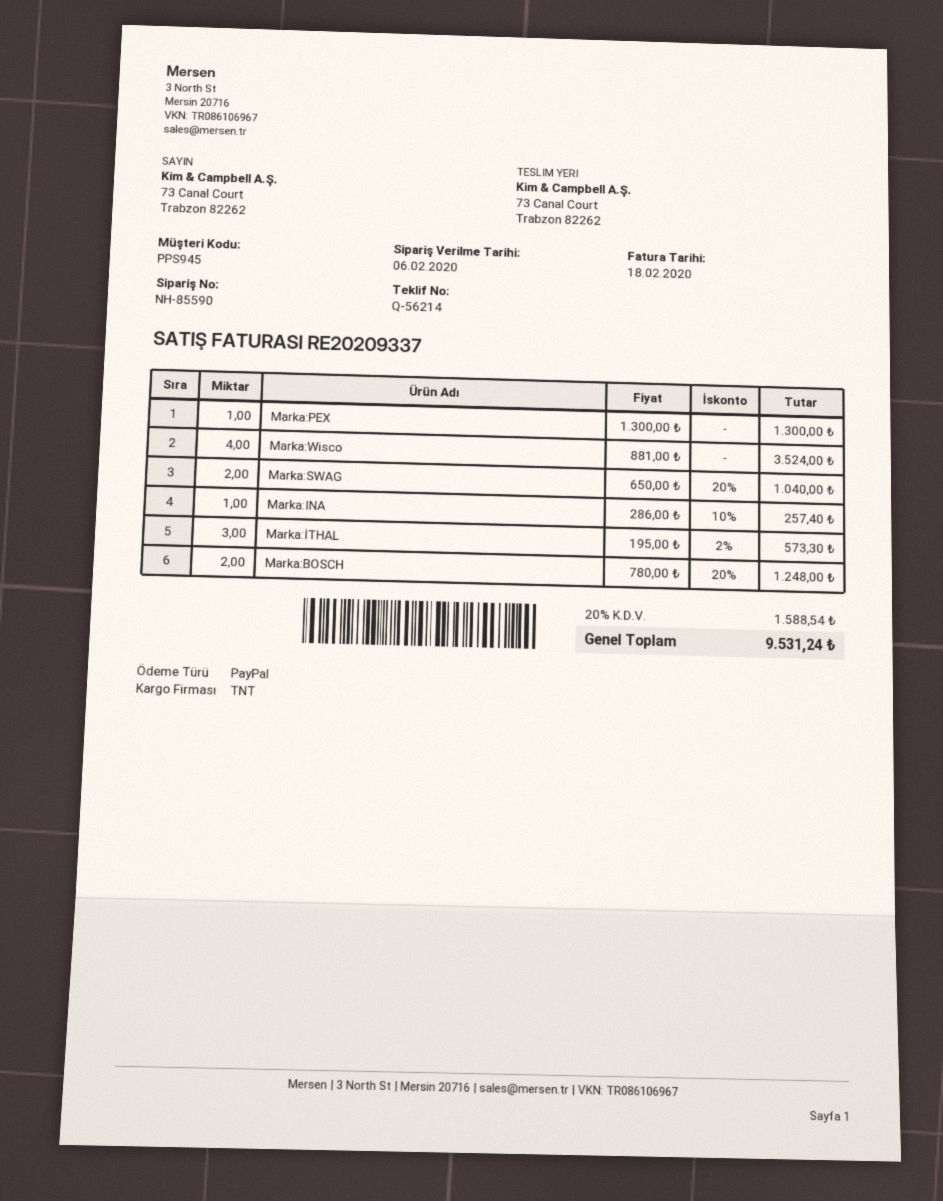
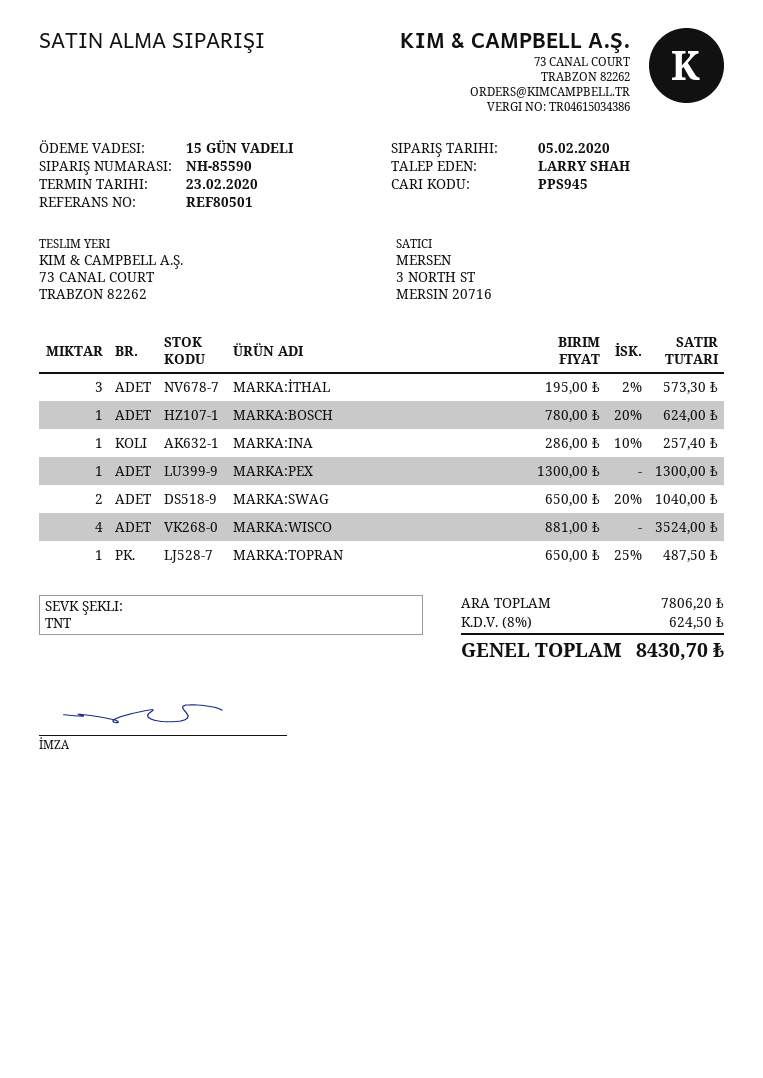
order date: 2020-02-06 -> 2020-02-05
Marka:BOSCH: 2 x 780.00 - 20% = 1248.00 -> 1 x 780.00 - 20% = 624.00
MARKA:TOPRAN: none -> 1 x 650.00 - 25% = 487.50
tax: 20% = 1588.54 -> 8% = 624.50
total: 9531.24 -> 8430.70

